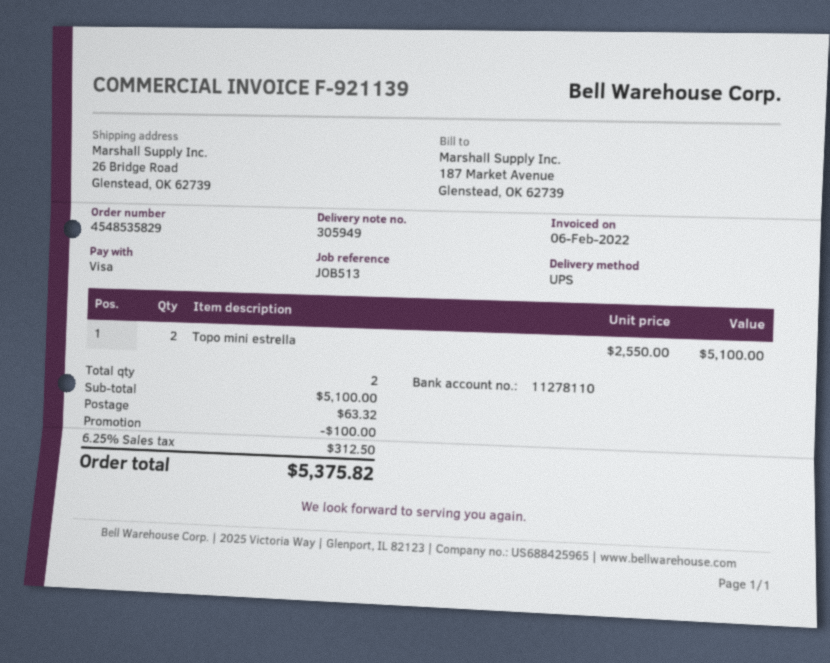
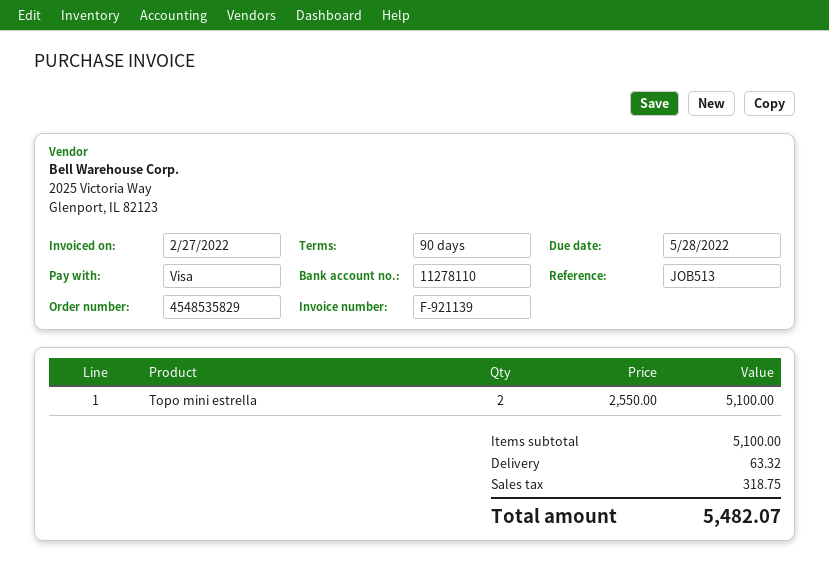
invoice date: 2022-02-06 -> 2022-02-27
discount: 100.00 -> none
tax: 312.50 -> 318.75
total: 5375.82 -> 5482.07

